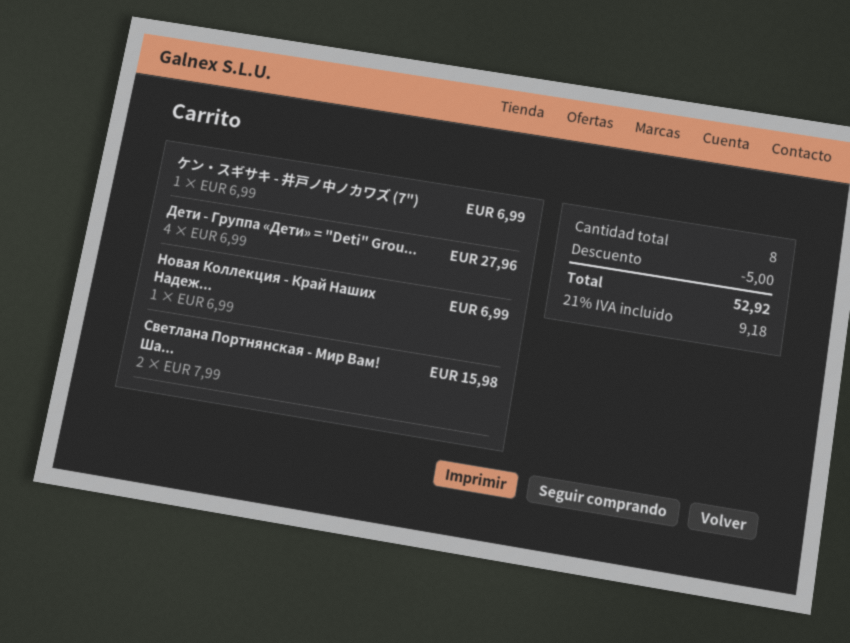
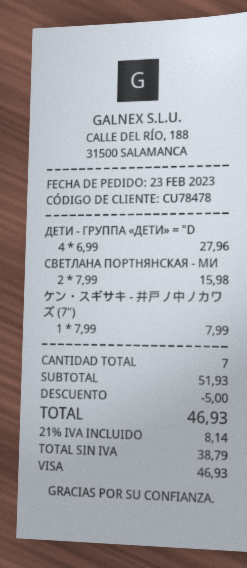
ケン・スギサキ - 井戸ノ中ノカワズ (7"): 1 x 6.99 = 6.99 -> 1 x 7.99 = 7.99
Новая Коллекция - Край Наших Надеж...: 1 x 6.99 = 6.99 -> none
total quantity: 8 -> 7
tax: 21% = 9.18 -> 21% = 8.14
total: 52.92 -> 46.93

